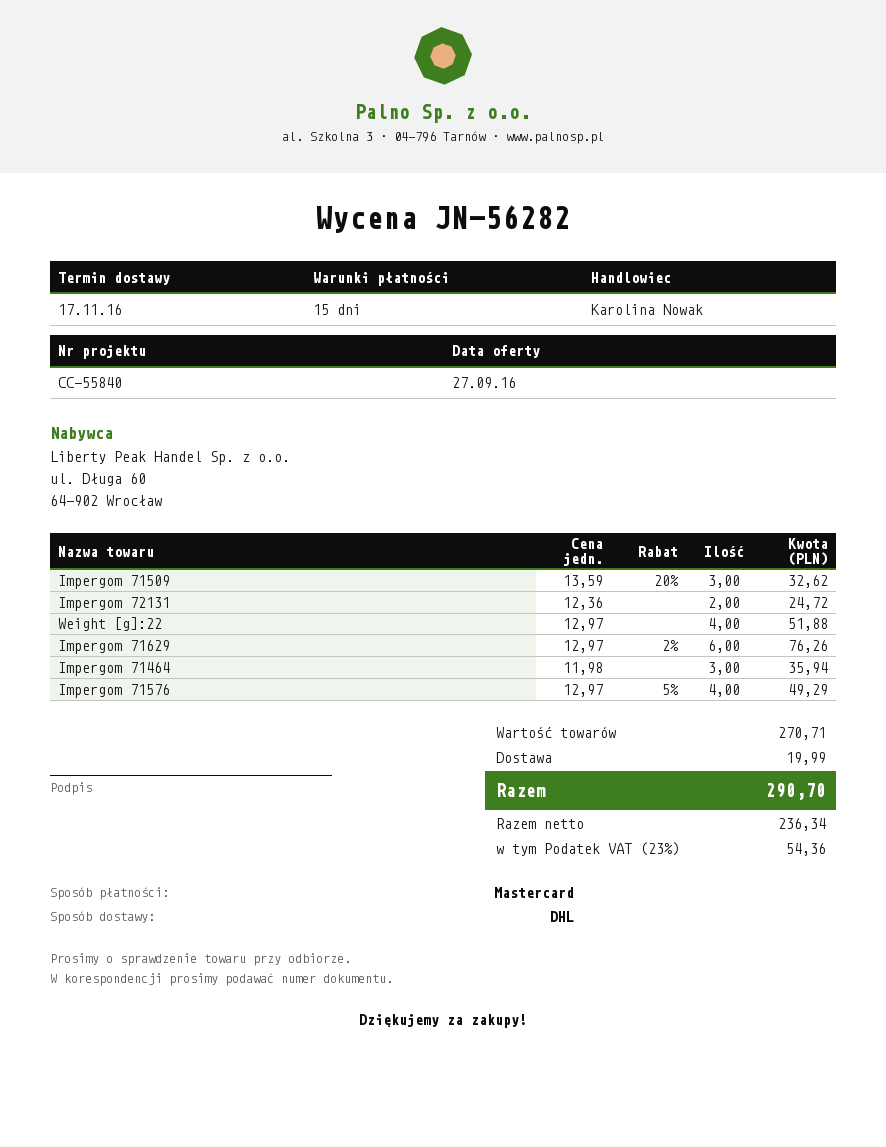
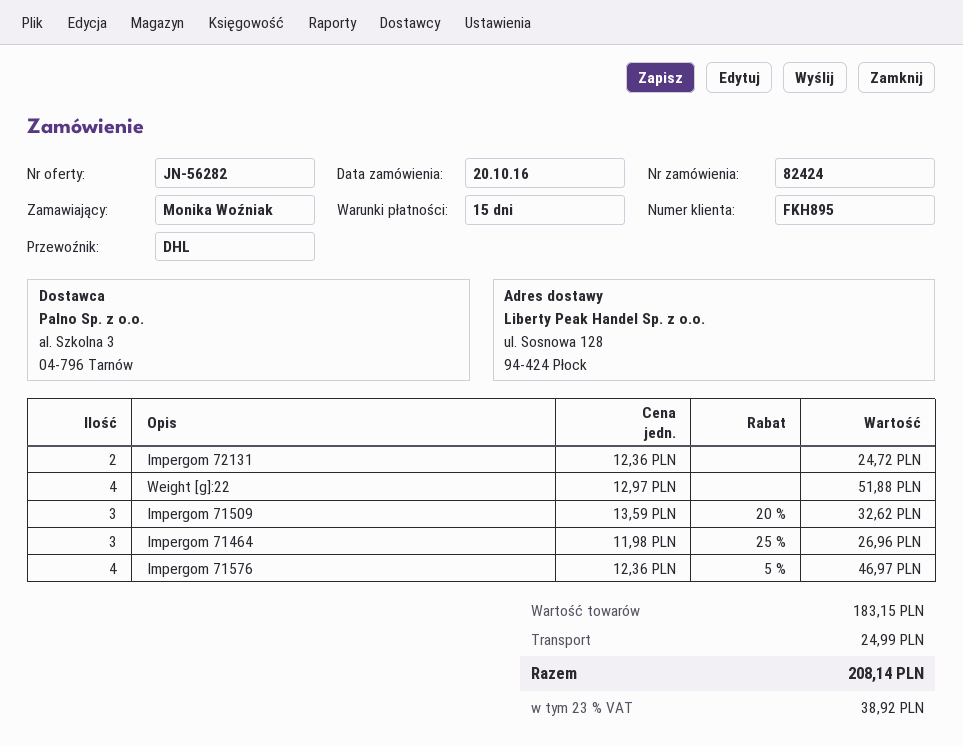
Impergom 71629: 6 x 12.97 - 2% = 76.26 -> none
Impergom 71464: 3 x 11.98 = 35.94 -> 3 x 11.98 - 25% = 26.96
Impergom 71576: 4 x 12.97 - 5% = 49.29 -> 4 x 12.36 - 5% = 46.97
subtotal: 270.71 -> 183.15
shipping: 19.99 -> 24.99
tax: 23% = 54.36 -> 23% = 38.92
total: 290.70 -> 208.14

